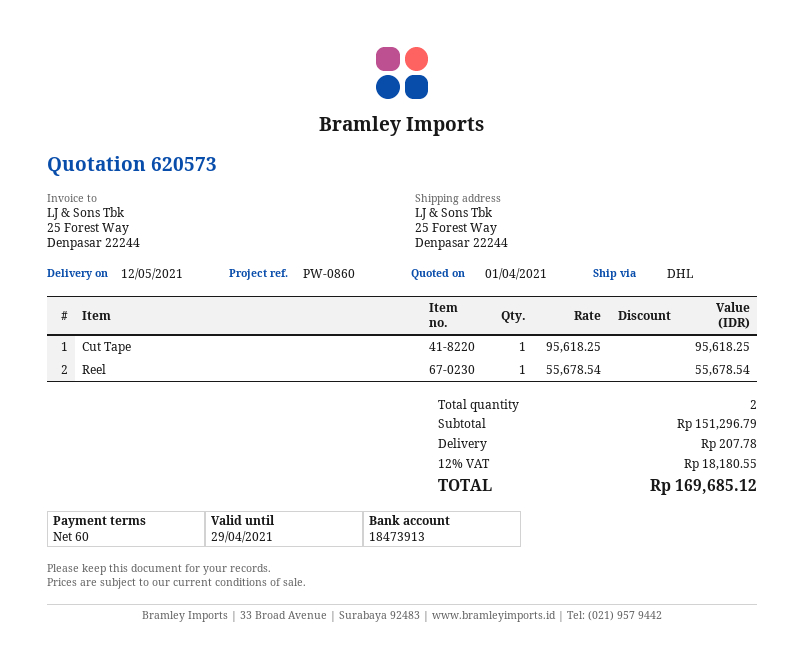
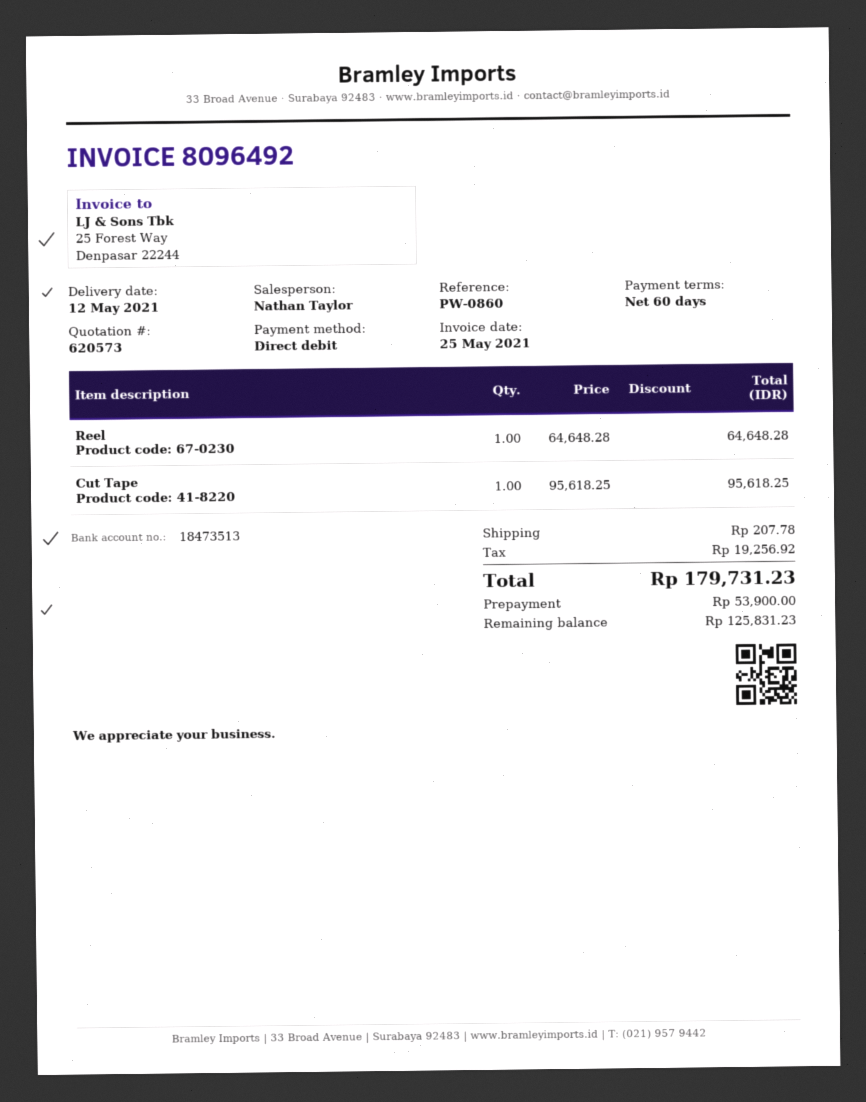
bank account: 18473913 -> 18473513
Reel: 1 x 55678.54 = 55678.54 -> 1 x 64648.28 = 64648.28
tax: 18180.55 -> 19256.92
total: 169685.12 -> 179731.23

